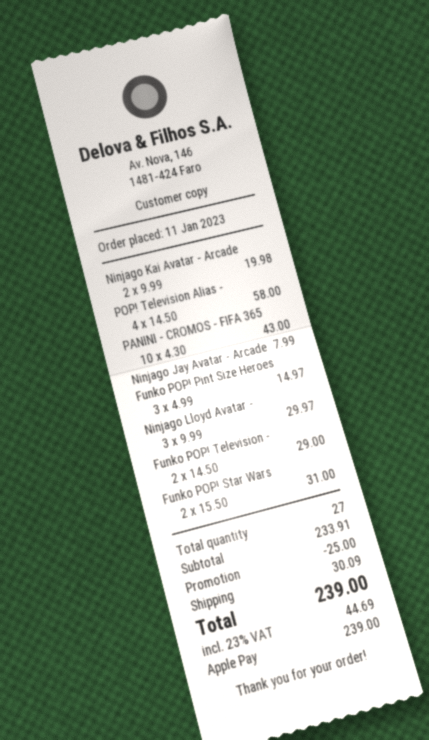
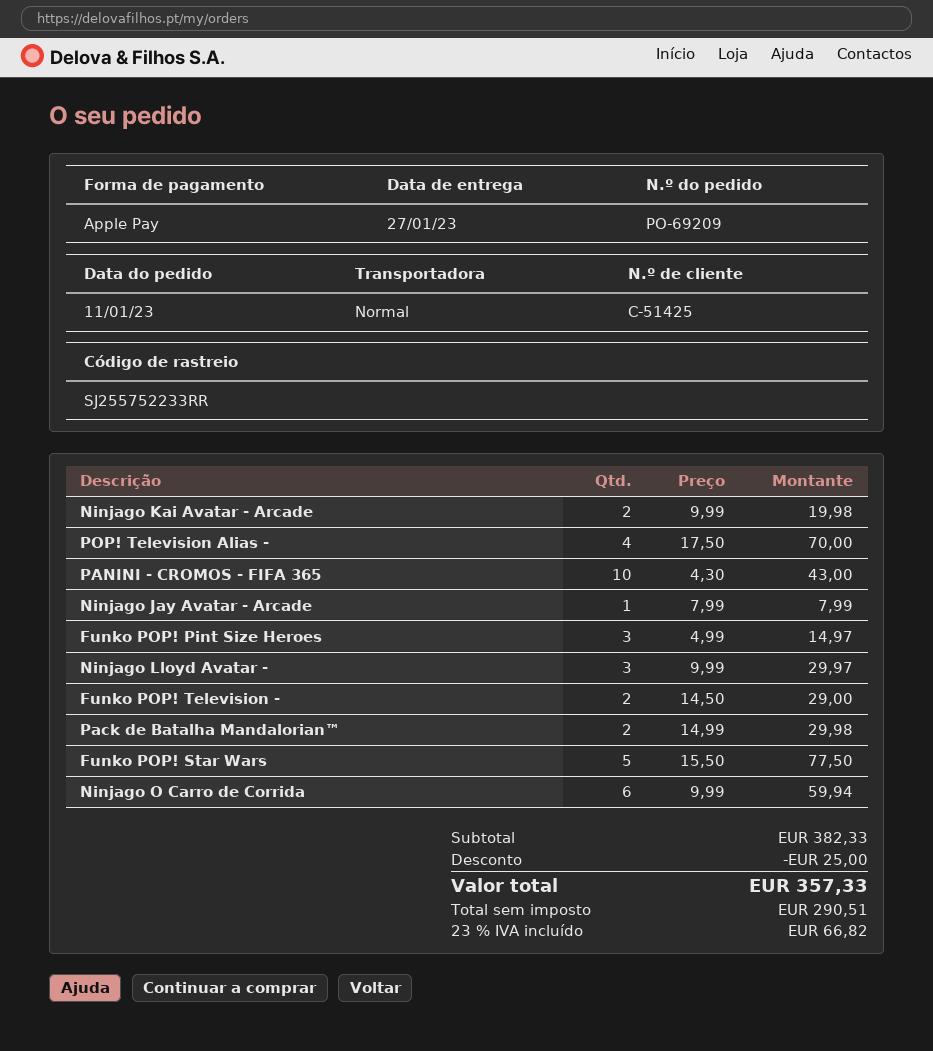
POP! Television Alias -: 4 x 14.50 = 58.00 -> 4 x 17.50 = 70.00
Funko POP! Star Wars: 2 x 15.50 = 31.00 -> 5 x 15.50 = 77.50
Pack de Batalha Mandalorian™: none -> 2 x 14.99 = 29.98
Ninjago O Carro de Corrida: none -> 6 x 9.99 = 59.94
subtotal: 233.91 -> 382.33
shipping: 30.09 -> none
tax: 23% = 44.69 -> 23% = 66.82
total: 239.00 -> 357.33

